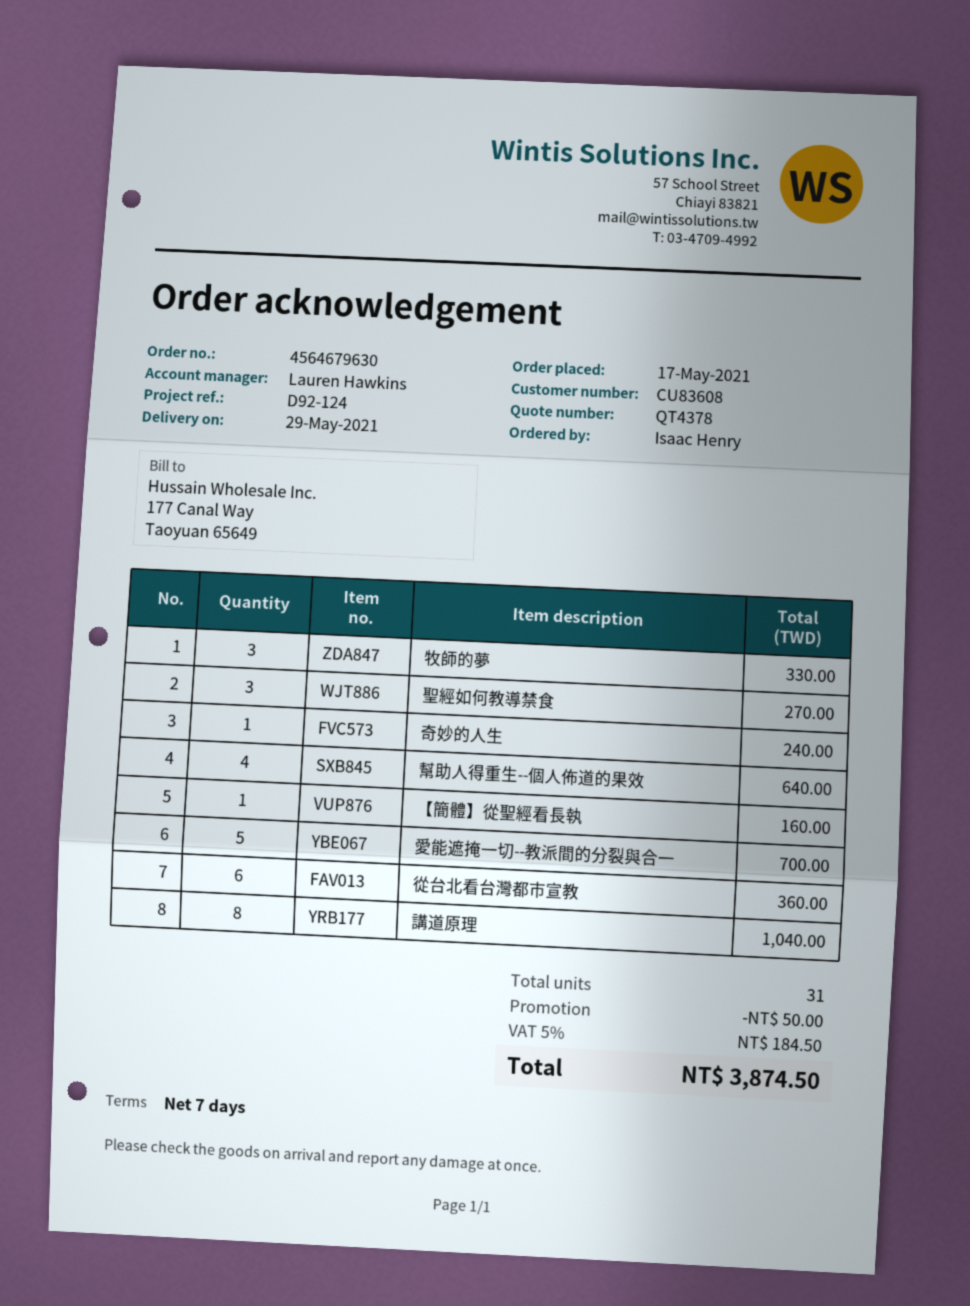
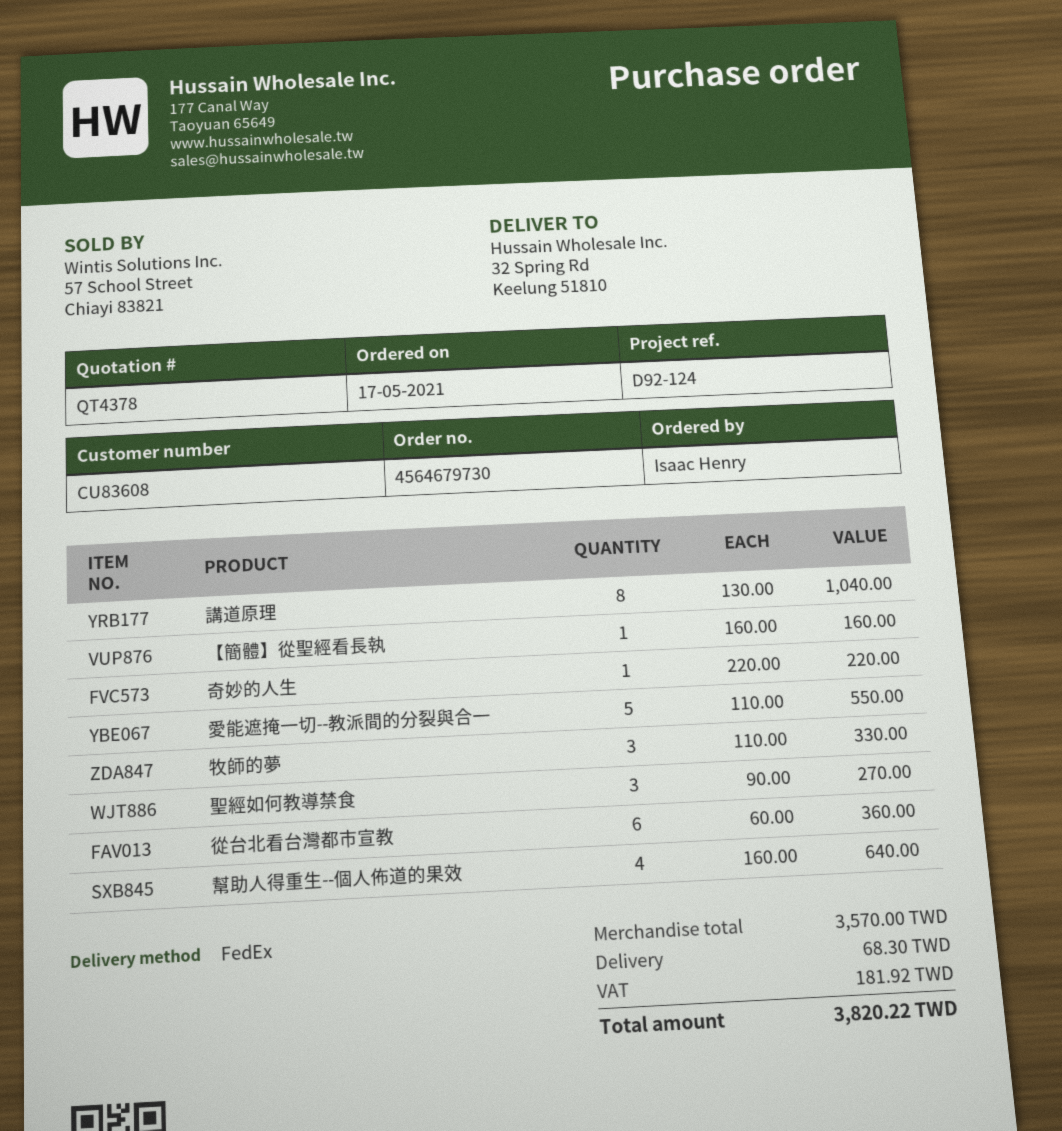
order number: 4564679630 -> 4564679730
奇妙的人生: 1 for 240.00 -> 1 for 220.00
愛能遮掩一切--教派間的分裂與合一: 5 for 700.00 -> 5 for 550.00
discount: 50.00 -> none
shipping: none -> 68.30
tax: 184.50 -> 181.92
total: 3874.50 -> 3820.22

